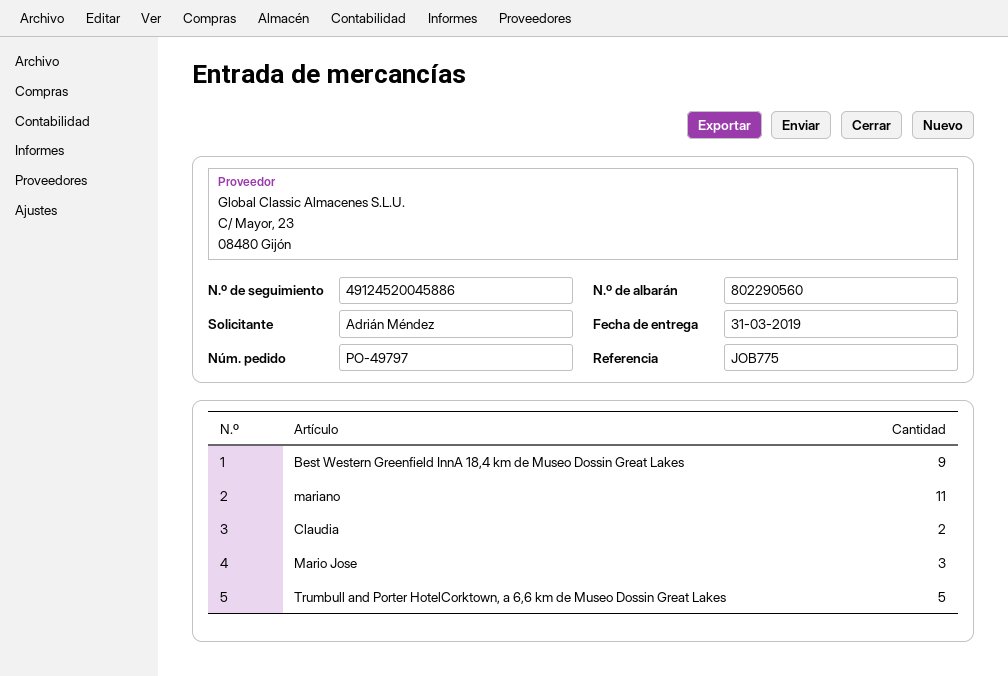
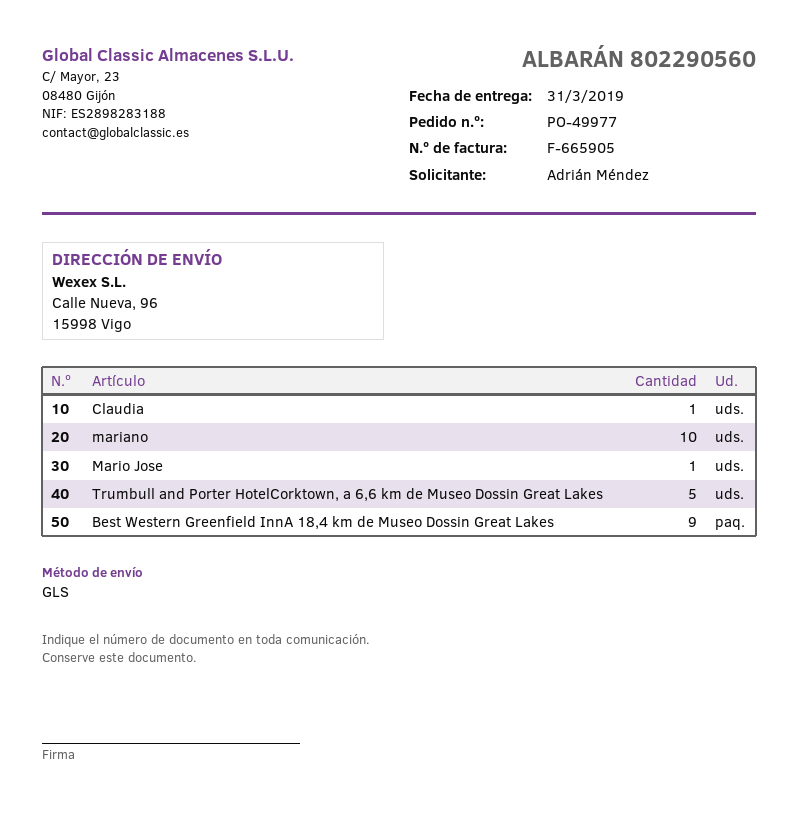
order number: PO-49797 -> PO-49977
mariano: 11 -> 10
Claudia: 2 -> 1
Mario Jose: 3 -> 1

